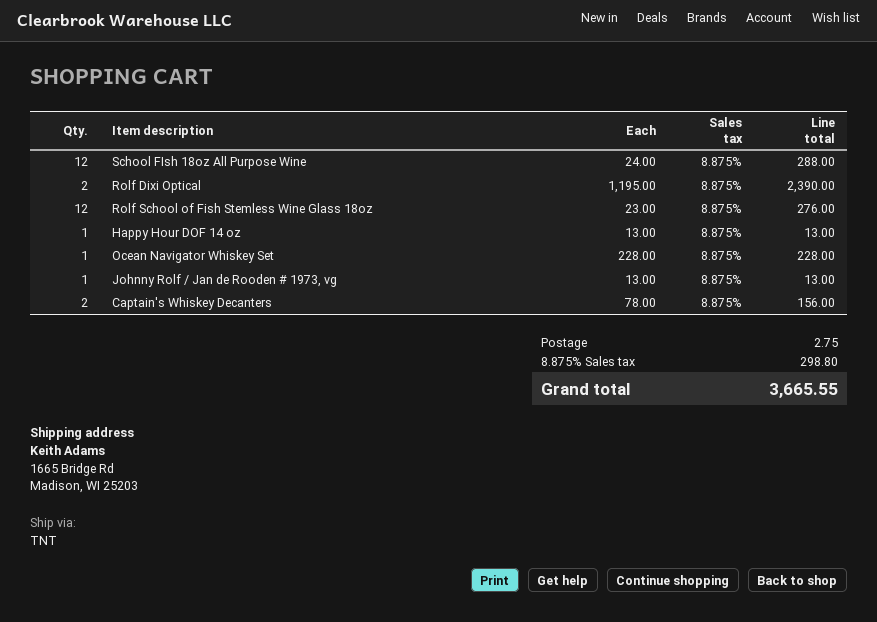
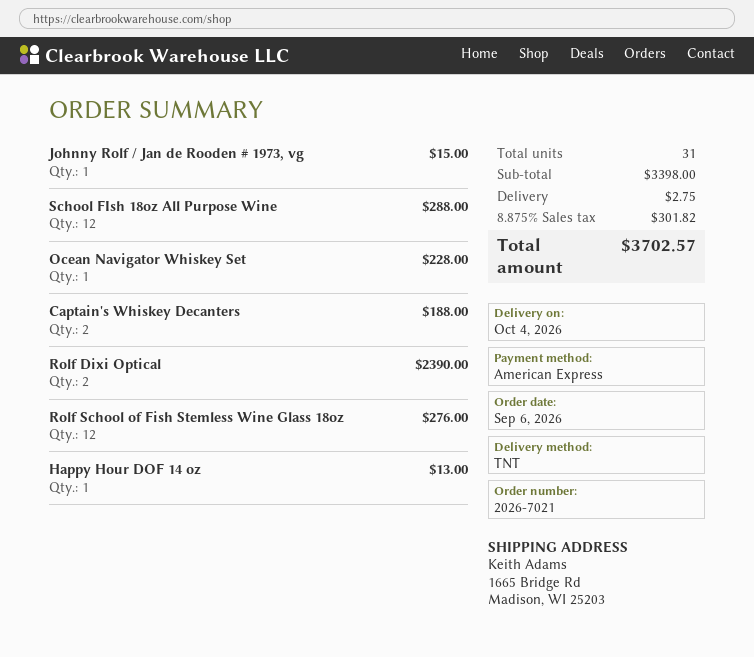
Johnny Rolf / Jan de Rooden # 1973, vg: 1 for 13.00 -> 1 for 15.00
Captain's Whiskey Decanters: 2 for 156.00 -> 2 for 188.00
tax: 8.875% = 298.80 -> 8.875% = 301.82
total: 3665.55 -> 3702.57

